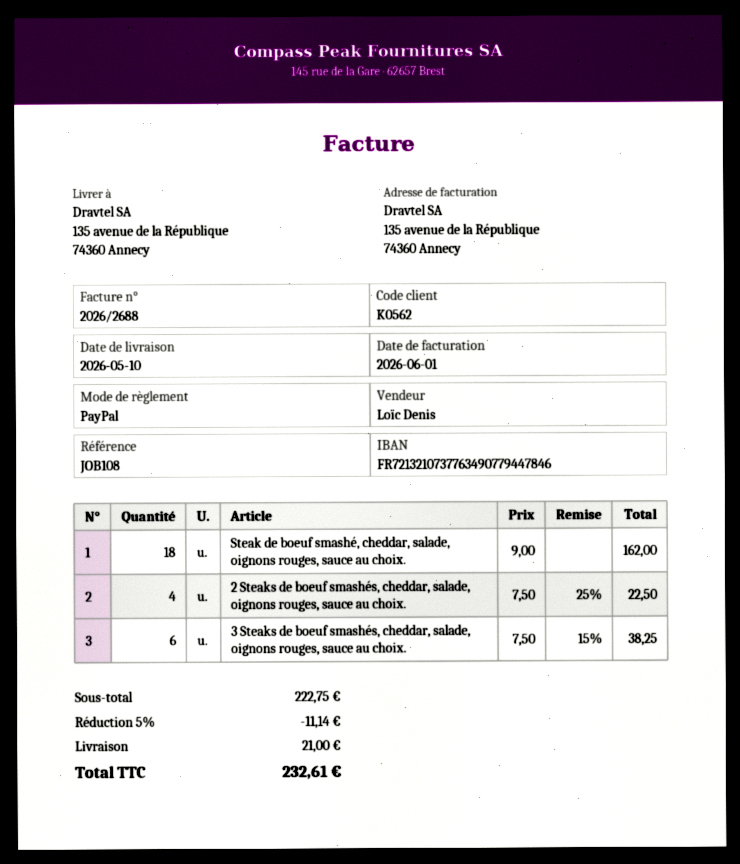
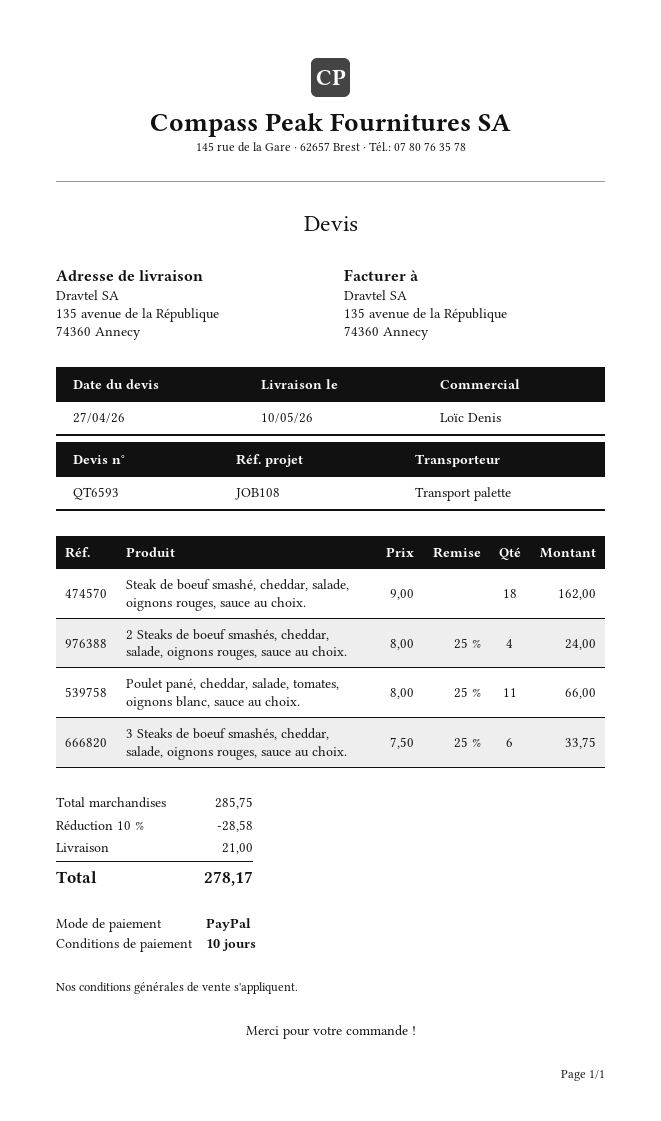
2 Steaks de boeuf smashés, cheddar, salade, oignons rouges, sauce au choix.: 4 x 7.50 - 25% = 22.50 -> 4 x 8.00 - 25% = 24.00
3 Steaks de boeuf smashés, cheddar, salade, oignons rouges, sauce au choix.: 6 x 7.50 - 15% = 38.25 -> 6 x 7.50 - 25% = 33.75
Poulet pané, cheddar, salade, tomates, oignons blanc, sauce au choix.: none -> 11 x 8.00 - 25% = 66.00
subtotal: 222.75 -> 285.75
discount: 5% = 11.14 -> 10% = 28.58
total: 232.61 -> 278.17

